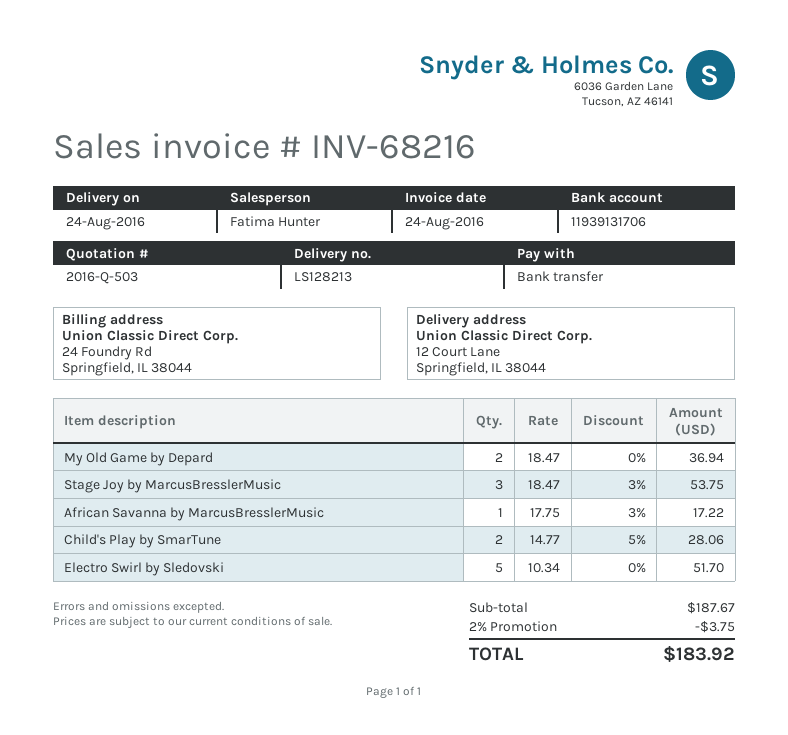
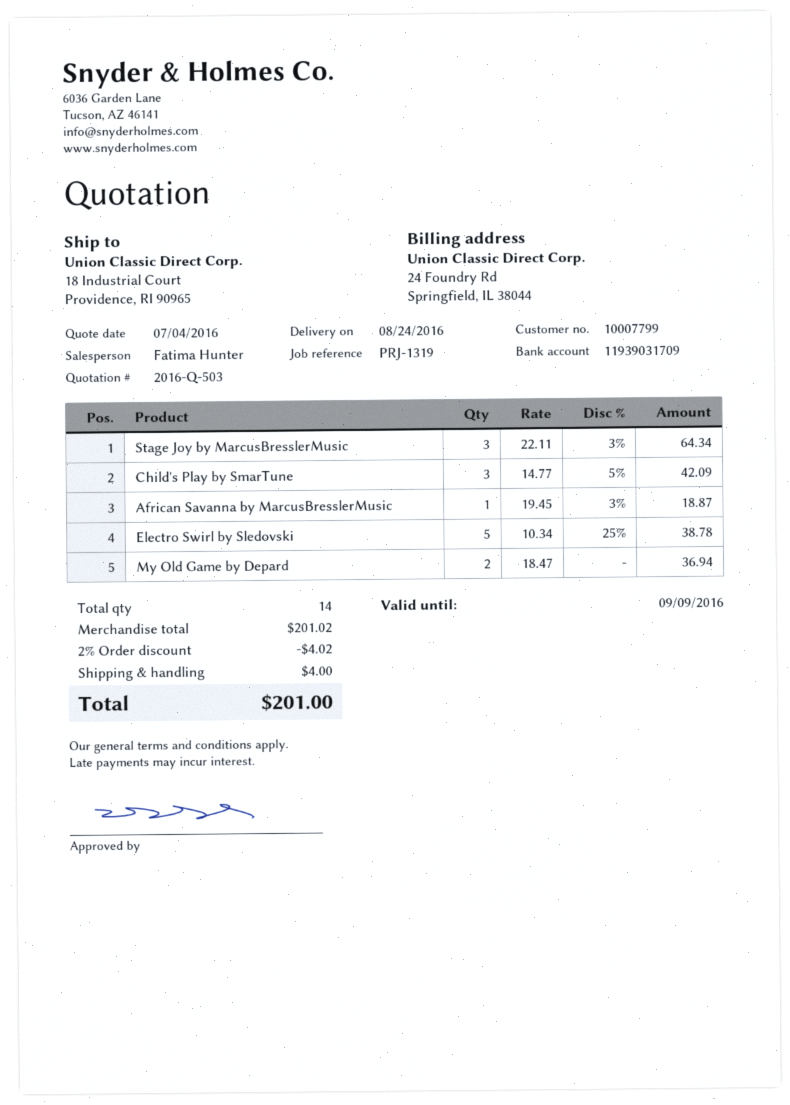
bank account: 11939131706 -> 11939031709
ship to: 12 Court Lane, Springfield, IL 38044 -> 18 Industrial Court, Providence, RI 90965
Stage Joy by MarcusBresslerMusic: 3 x 18.47 - 3% = 53.75 -> 3 x 22.11 - 3% = 64.34
African Savanna by MarcusBresslerMusic: 1 x 17.75 - 3% = 17.22 -> 1 x 19.45 - 3% = 18.87
Child's Play by SmarTune: 2 x 14.77 - 5% = 28.06 -> 3 x 14.77 - 5% = 42.09
Electro Swirl by Sledovski: 5 x 10.34 = 51.70 -> 5 x 10.34 - 25% = 38.78
subtotal: 187.67 -> 201.02
discount: 2% = 3.75 -> 2% = 4.02
shipping: none -> 4.00
total: 183.92 -> 201.00

